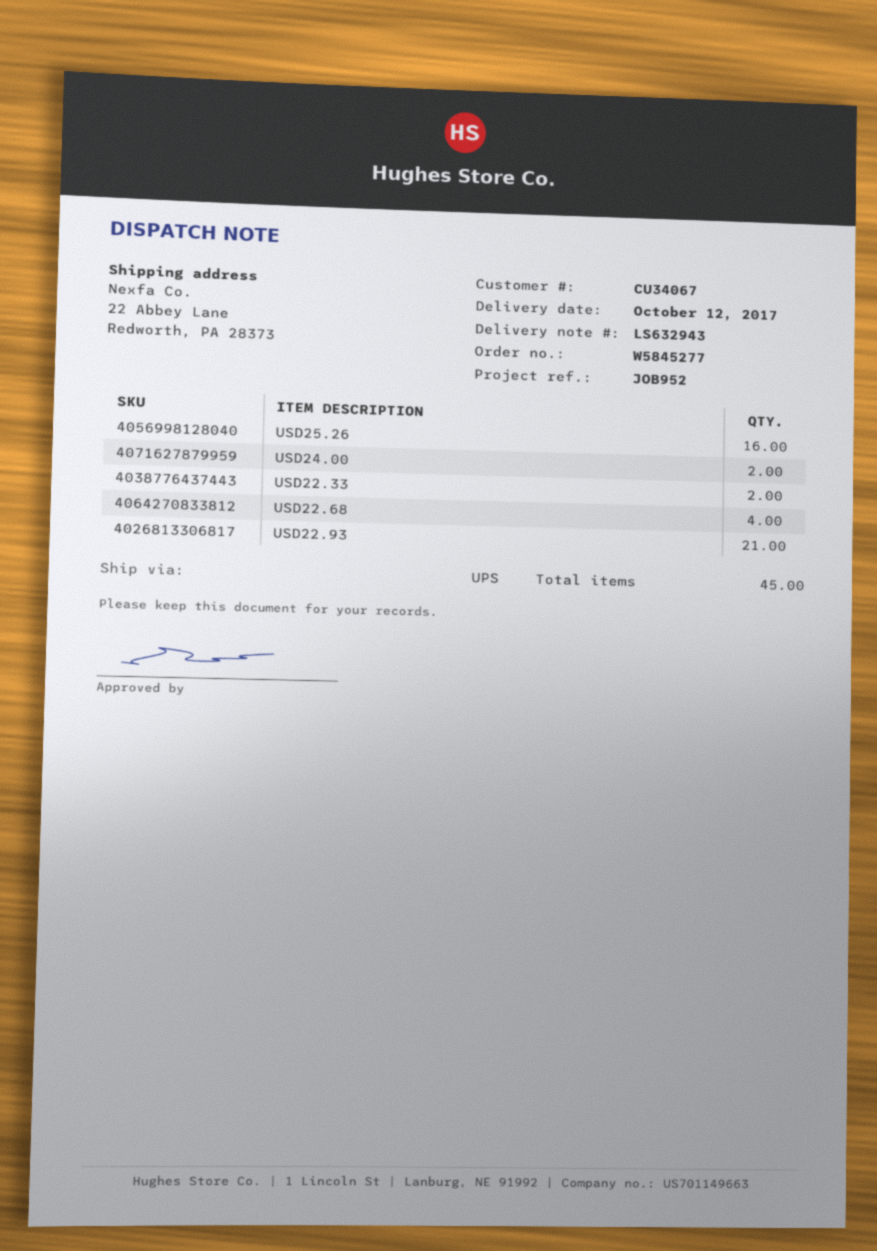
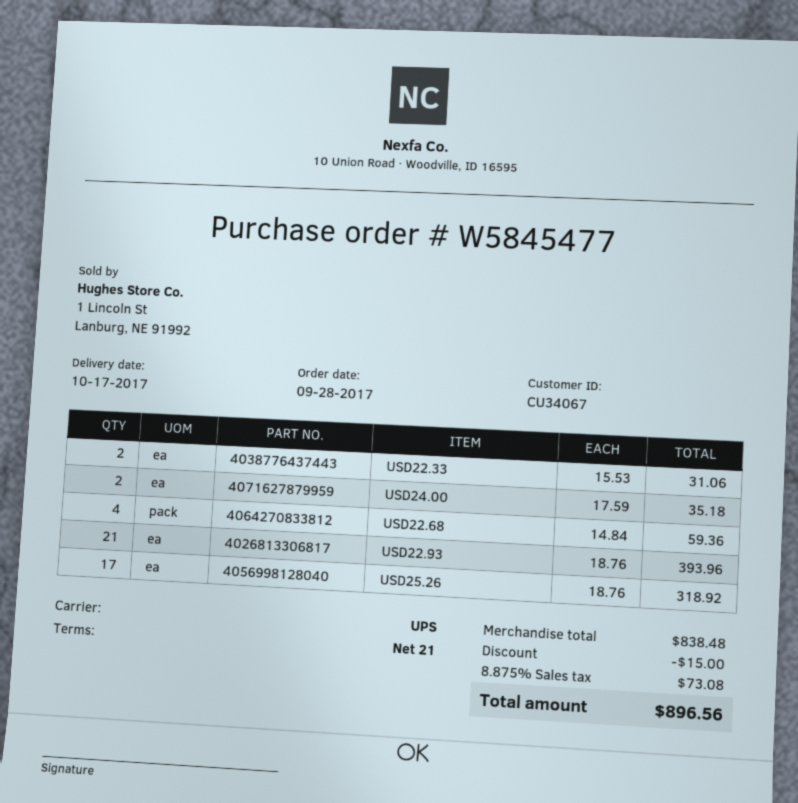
order number: W5845277 -> W5845477
delivery date: 2017-10-12 -> 2017-10-17
USD25.26: 16 -> 17

